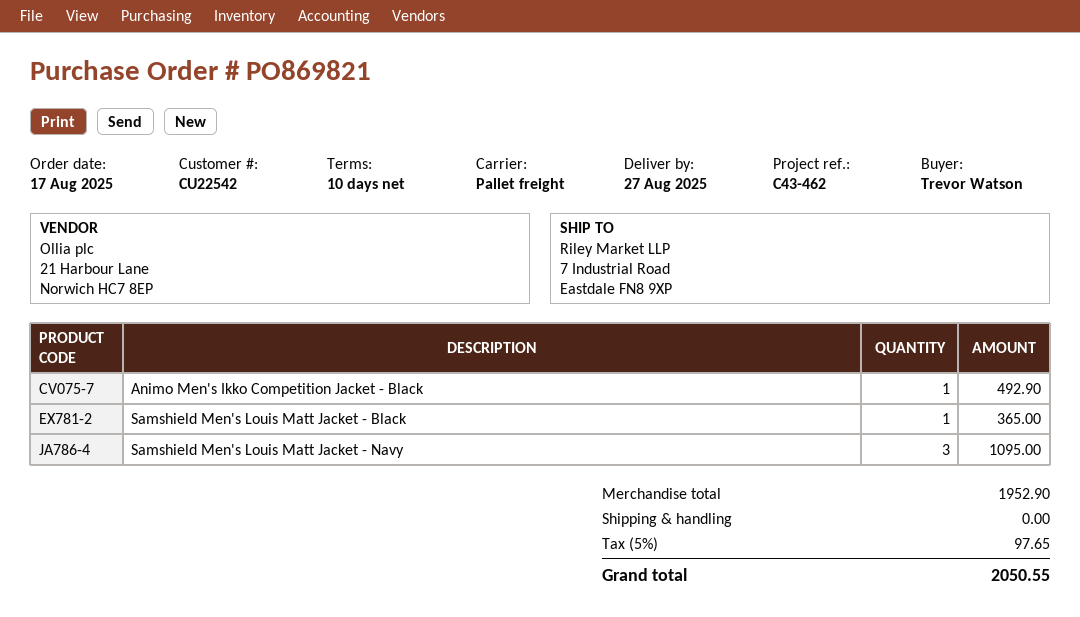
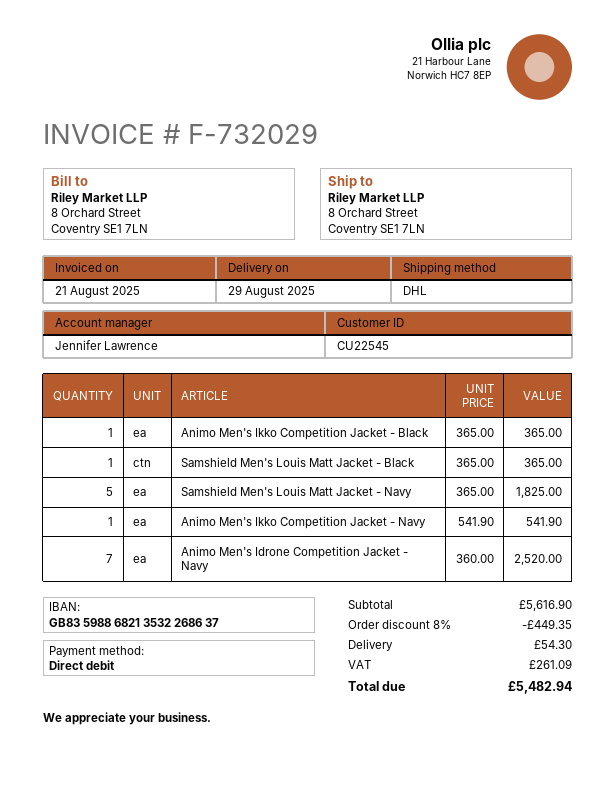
delivery date: 2025-08-27 -> 2025-08-29
customer number: CU22542 -> CU22545
shipping method: pallet freight -> DHL
ship to: 7 Industrial Road, Eastdale FN8 9XP -> 8 Orchard Street, Coventry SE1 7LN
Animo Men's Ikko Competition Jacket - Black: 1 for 492.90 -> 1 for 365.00
Samshield Men's Louis Matt Jacket - Navy: 3 for 1095.00 -> 5 for 1825.00
Animo Men's Ikko Competition Jacket - Navy: none -> 1 for 541.90
Animo Men's Idrone Competition Jacket - Navy: none -> 7 for 2520.00
subtotal: 1952.90 -> 5616.90
discount: none -> 8% = 449.35
shipping: 0.00 -> 54.30
tax: 97.65 -> 261.09
total: 2050.55 -> 5482.94

